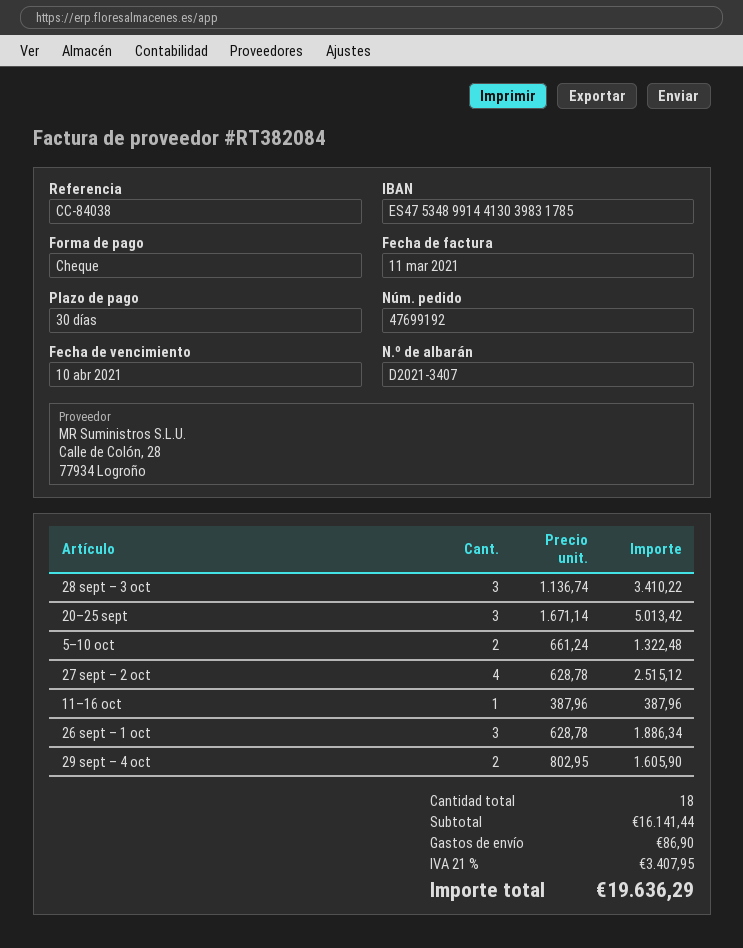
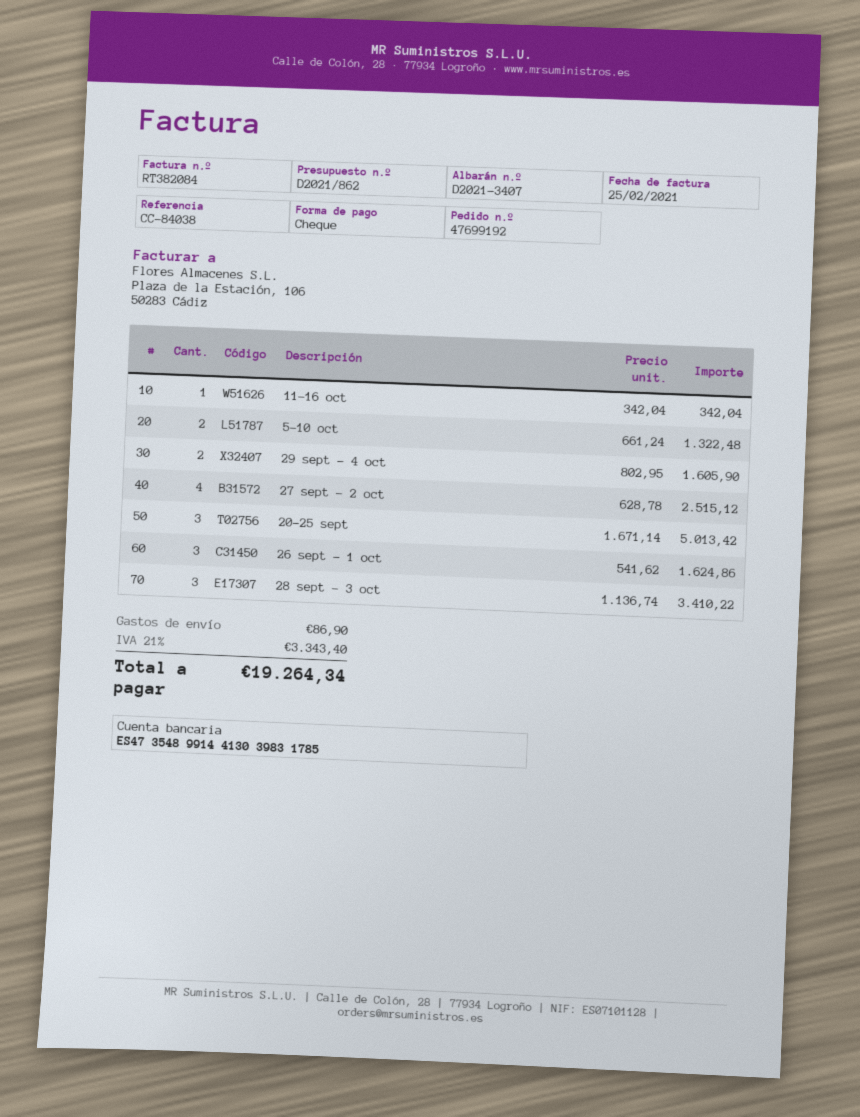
invoice date: 2021-03-11 -> 2021-02-25
bank account: ES4753489914413039831785 -> ES4735489914413039831785
11–16 oct: 1 x 387.96 = 387.96 -> 1 x 342.04 = 342.04
26 sept – 1 oct: 3 x 628.78 = 1886.34 -> 3 x 541.62 = 1624.86
tax: 21% = 3407.95 -> 21% = 3343.40
total: 19636.29 -> 19264.34

